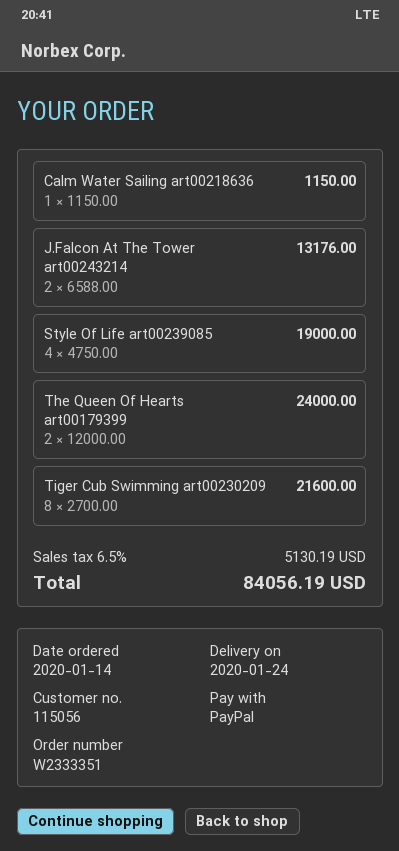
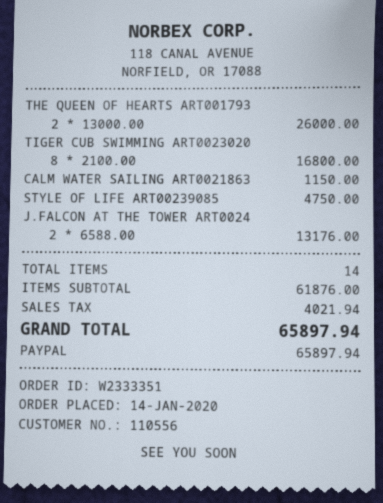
customer number: 115056 -> 110556
Style Of Life art00239085: 4 x 4750.00 = 19000.00 -> 1 x 4750.00 = 4750.00
The Queen Of Hearts art00179399: 2 x 12000.00 = 24000.00 -> 2 x 13000.00 = 26000.00
Tiger Cub Swimming art00230209: 8 x 2700.00 = 21600.00 -> 8 x 2100.00 = 16800.00
tax: 5130.19 -> 4021.94
total: 84056.19 -> 65897.94

